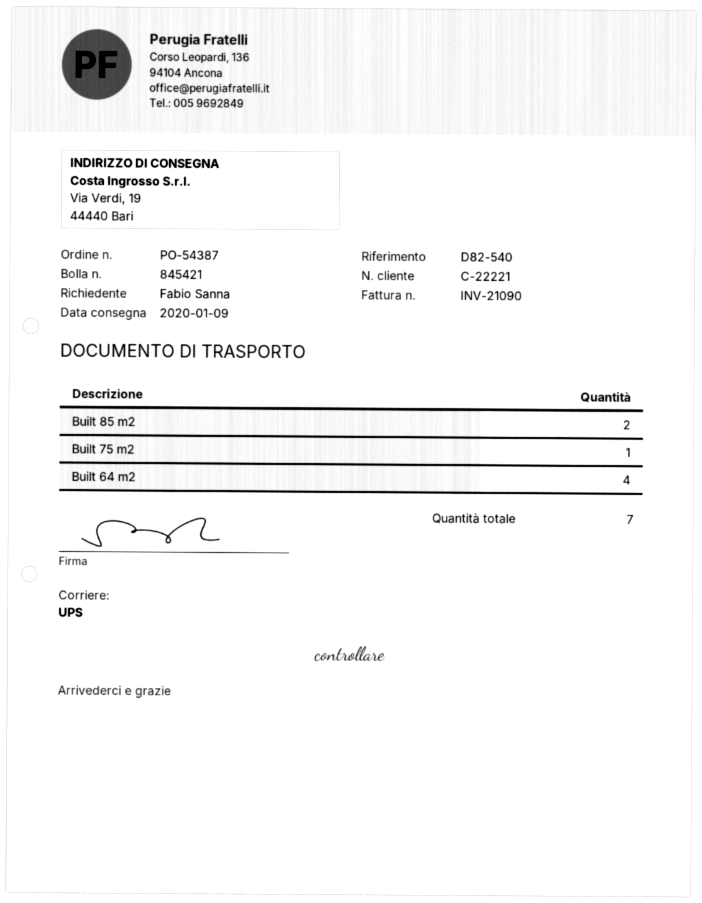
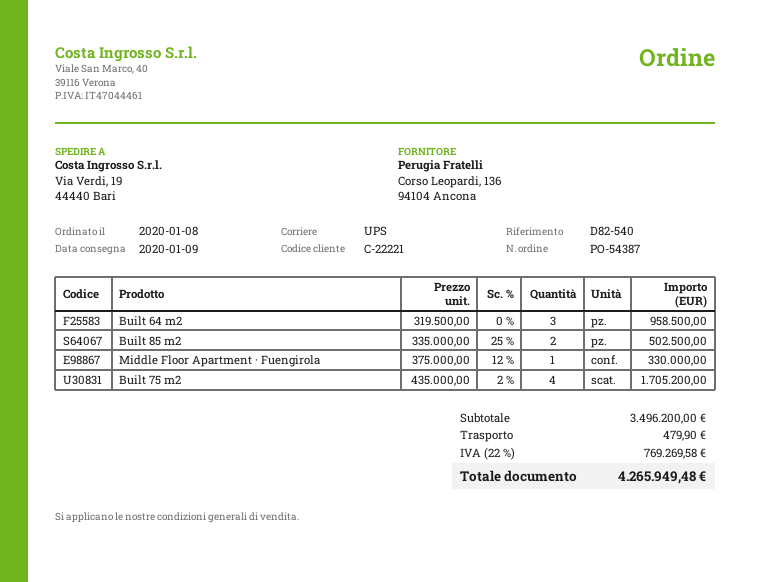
Built 75 m2: 1 -> 4
Built 64 m2: 4 -> 3
Middle Floor Apartment · Fuengirola: none -> 1

